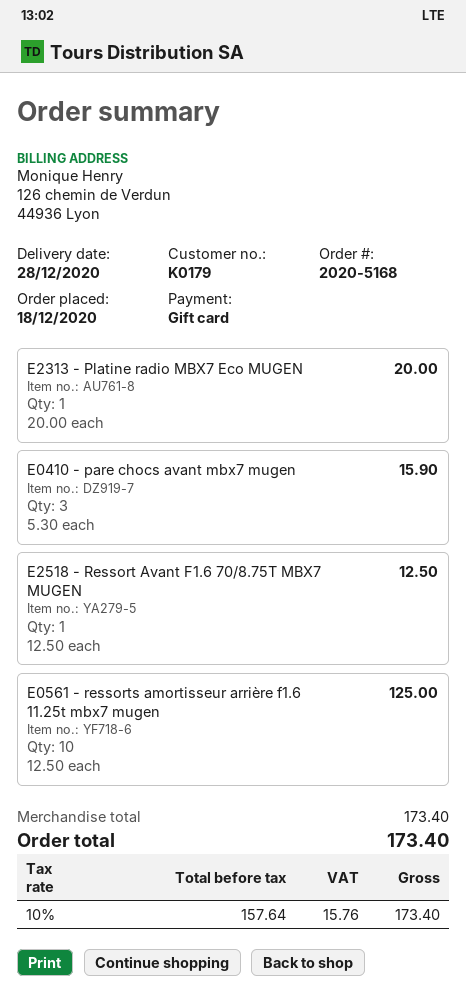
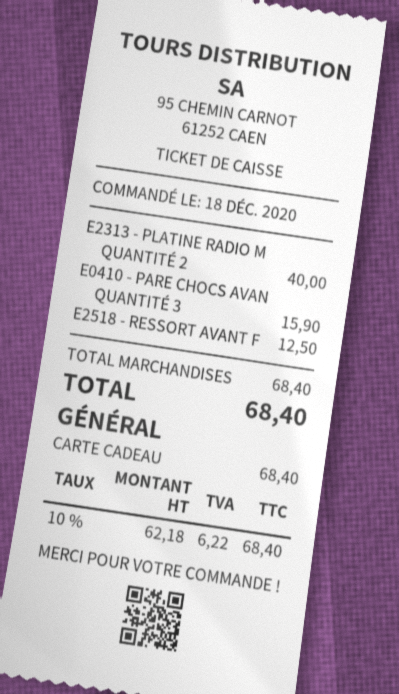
E2313 - Platine radio MBX7 Eco MUGEN: 1 for 20.00 -> 2 for 40.00
E0561 - ressorts amortisseur arrière f1.6 11.25t mbx7 mugen: 10 for 125.00 -> none
subtotal: 173.40 -> 68.40
net: 157.64 -> 62.18
tax: 10% = 15.76 -> 10% = 6.22
total: 173.40 -> 68.40

